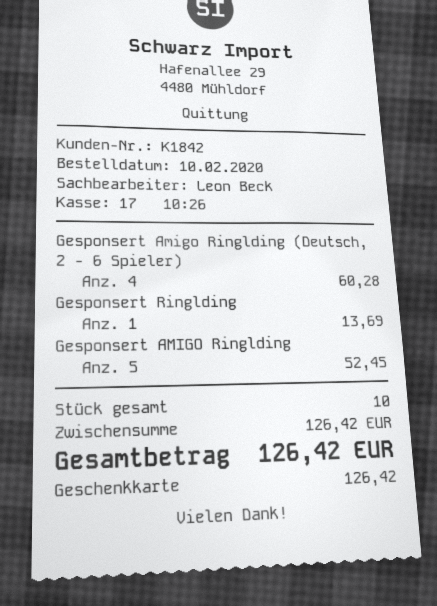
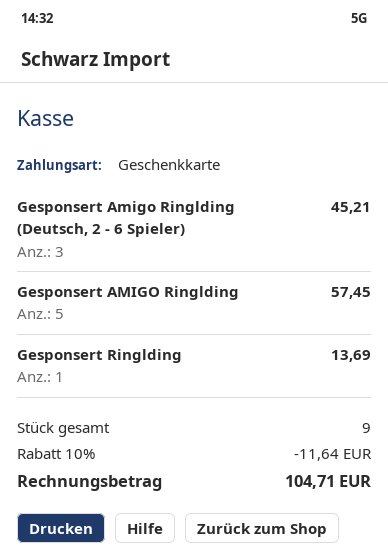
Gesponsert Amigo Ringlding (Deutsch, 2 - 6 Spieler): 4 for 60.28 -> 3 for 45.21
Gesponsert AMIGO Ringlding: 5 for 52.45 -> 5 for 57.45
total quantity: 10 -> 9
discount: none -> 10% = 11.64
total: 126.42 -> 104.71

